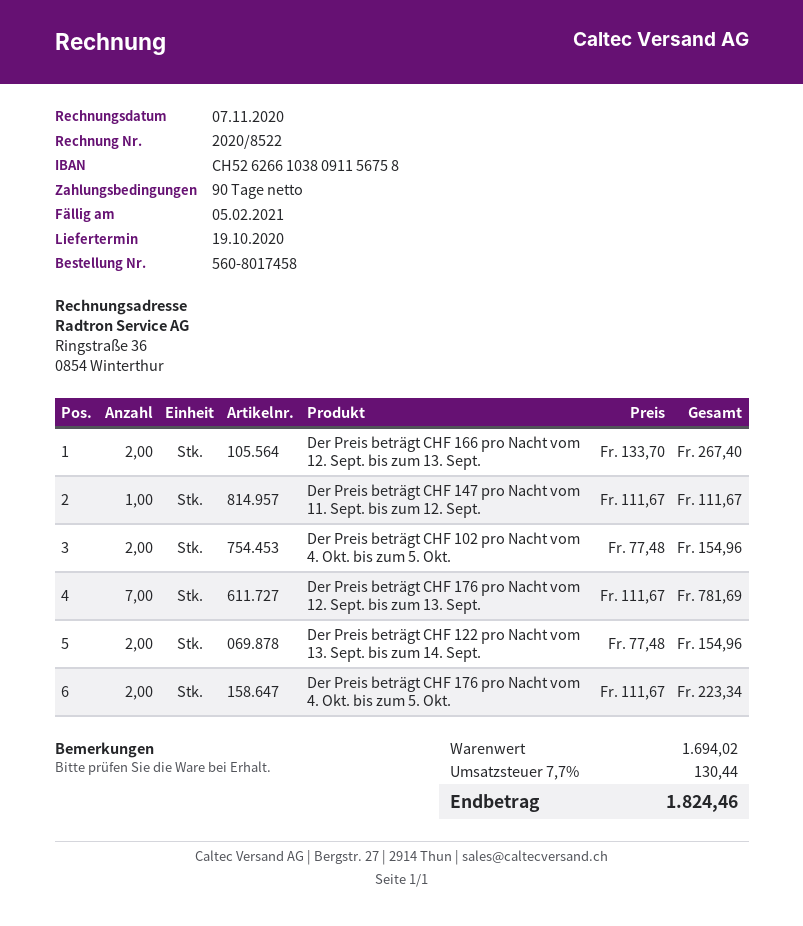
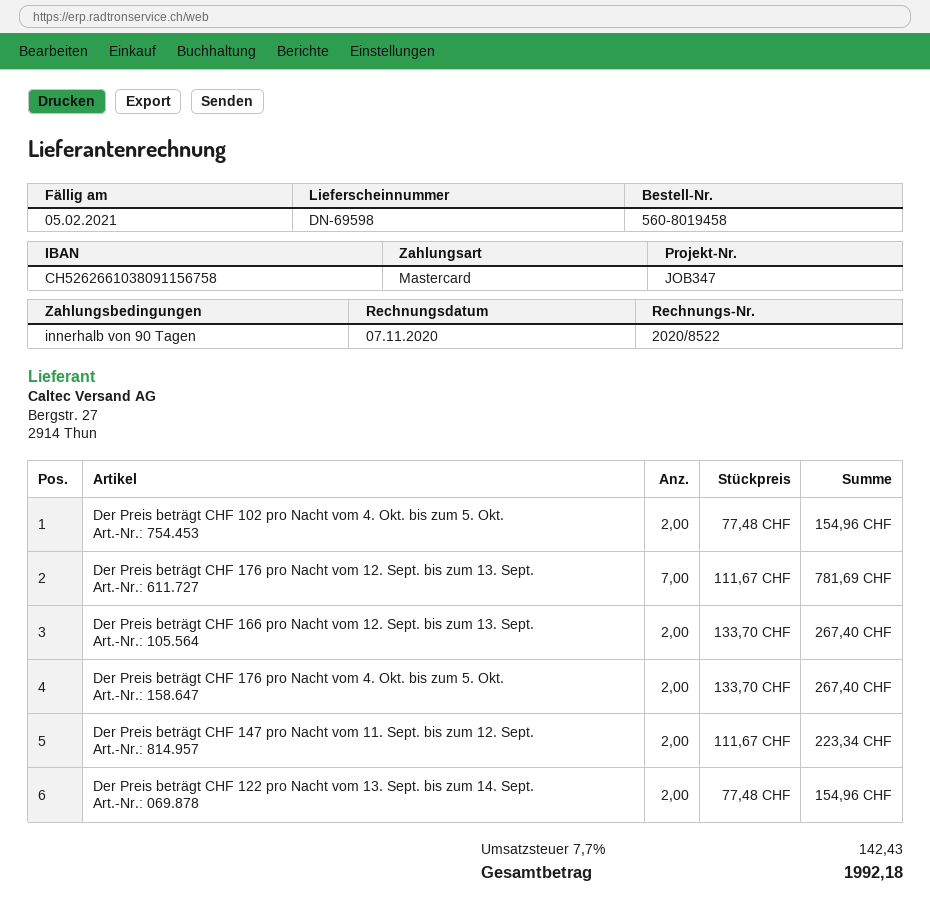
order number: 560-8017458 -> 560-8019458
Der Preis beträgt CHF 147 pro Nacht vom 11. Sept. bis zum 12. Sept.: 1 x 111.67 = 111.67 -> 2 x 111.67 = 223.34
Der Preis beträgt CHF 176 pro Nacht vom 4. Okt. bis zum 5. Okt.: 2 x 111.67 = 223.34 -> 2 x 133.70 = 267.40
tax: 7.7% = 130.44 -> 7.7% = 142.43
total: 1824.46 -> 1992.18

